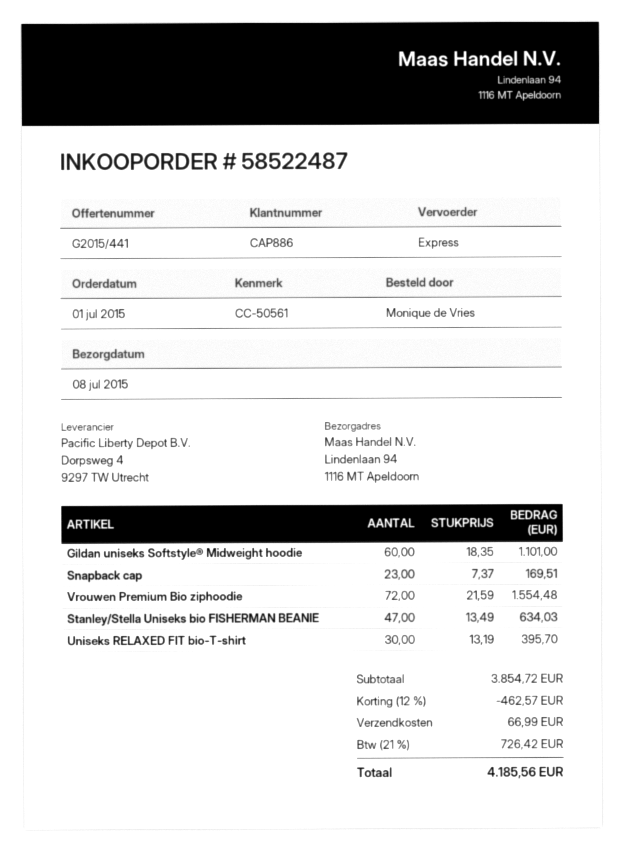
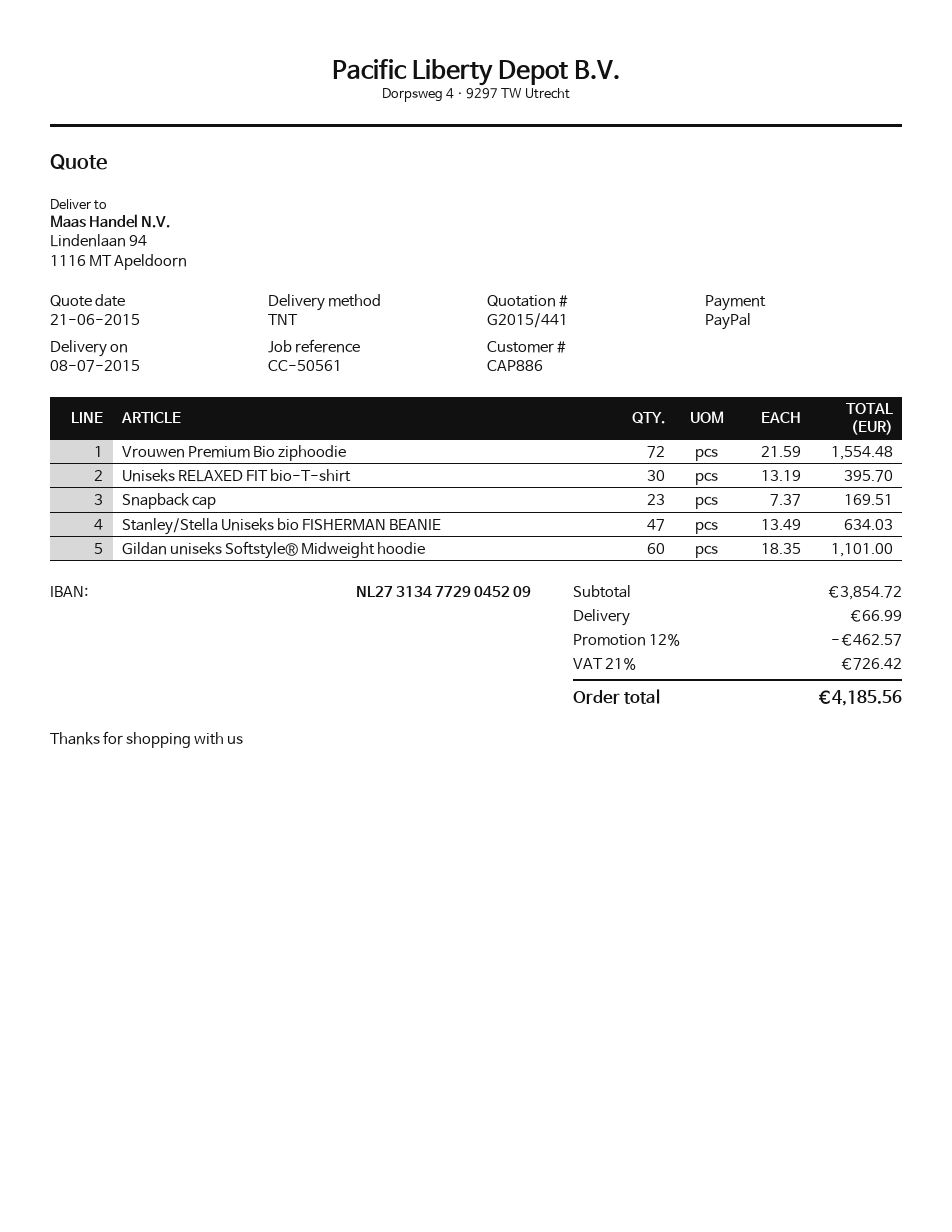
shipping method: express -> TNT

